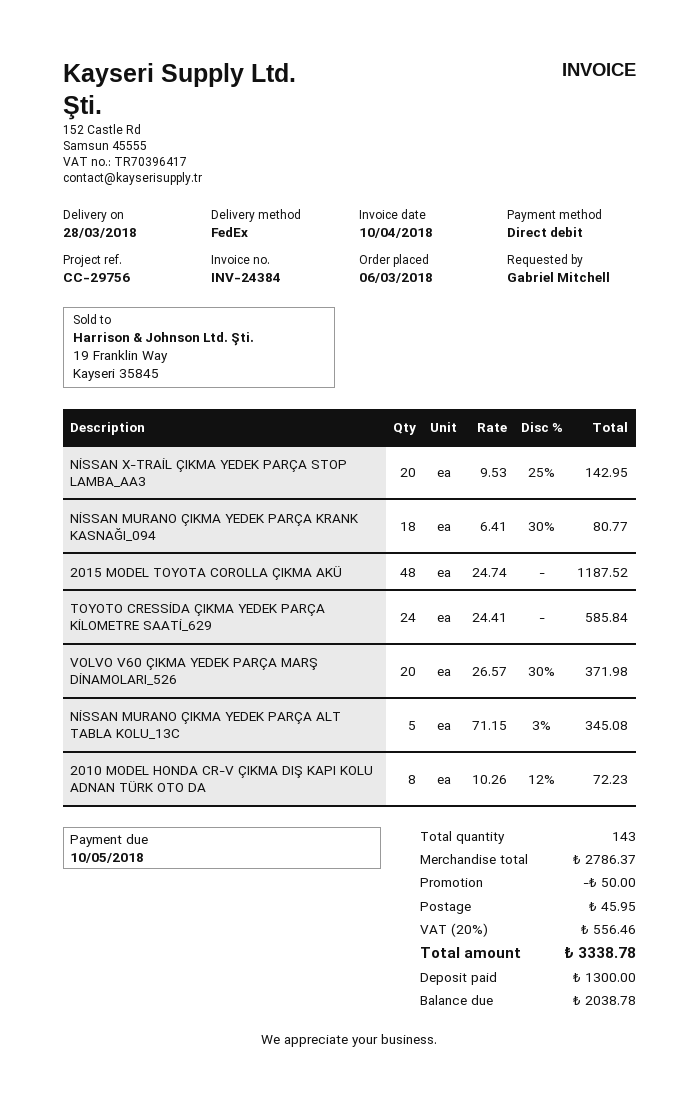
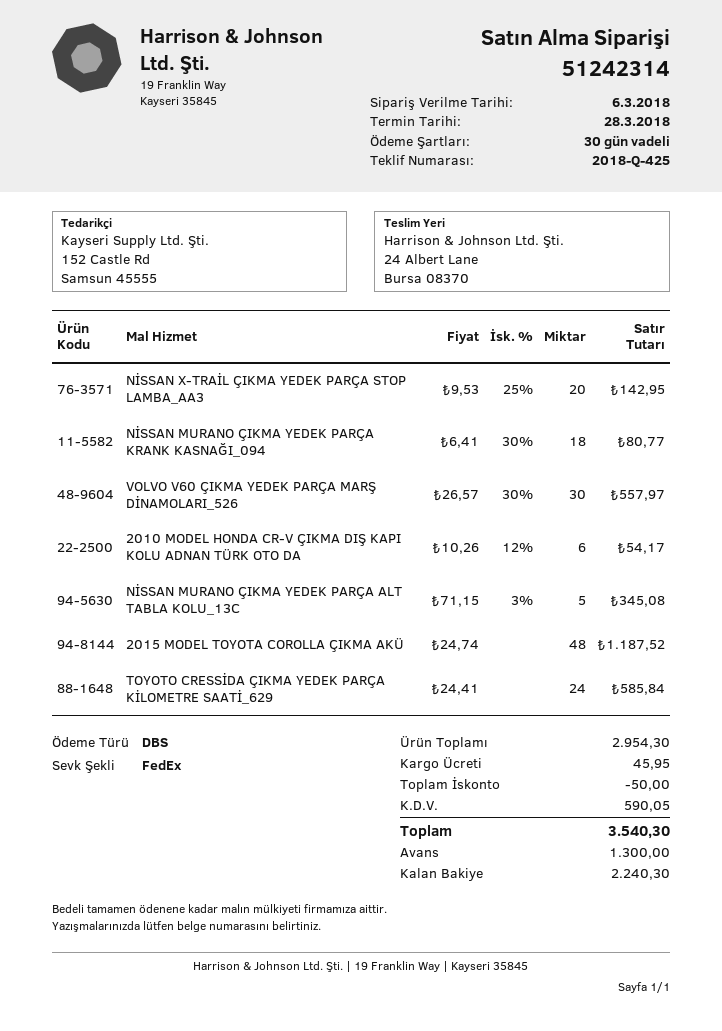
VOLVO V60 ÇIKMA YEDEK PARÇA MARŞ DİNAMOLARI_526: 20 x 26.57 - 30% = 371.98 -> 30 x 26.57 - 30% = 557.97
2010 MODEL HONDA CR-V ÇIKMA DIŞ KAPI KOLU ADNAN TÜRK OTO DA: 8 x 10.26 - 12% = 72.23 -> 6 x 10.26 - 12% = 54.17
subtotal: 2786.37 -> 2954.30
tax: 556.46 -> 590.05
total: 3338.78 -> 3540.30
balance: 2038.78 -> 2240.30

